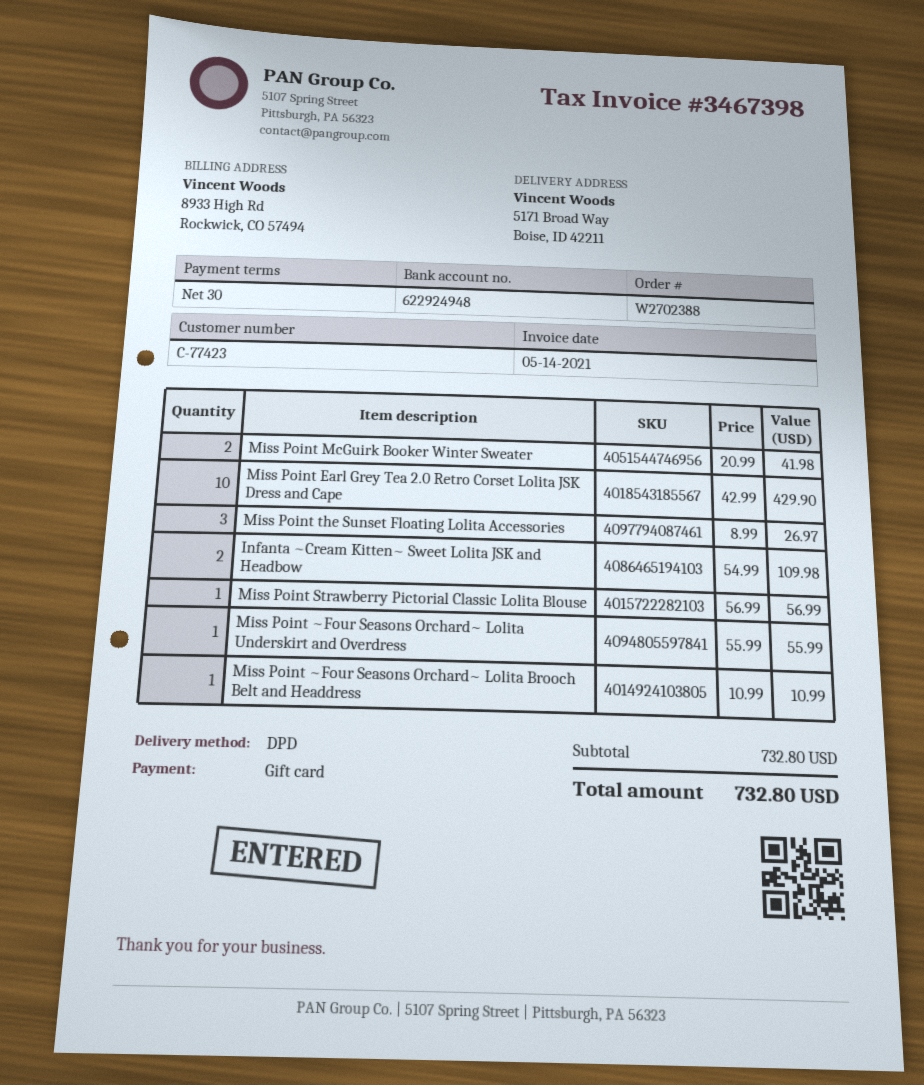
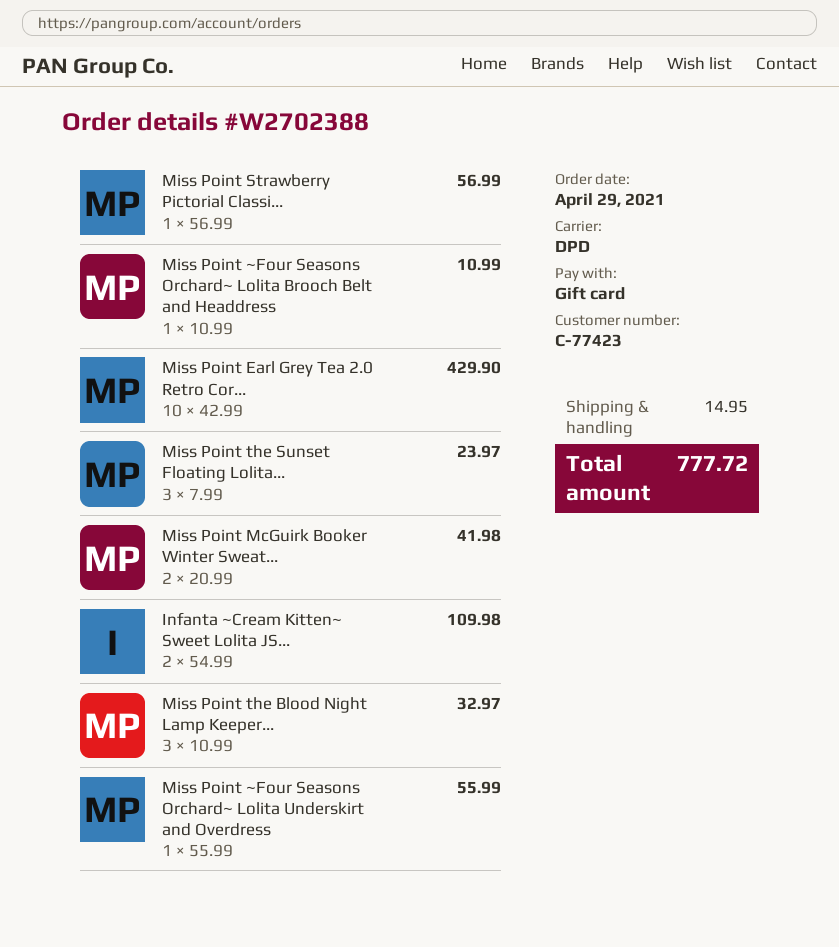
Miss Point the Sunset Floating Lolita Accessories: 3 x 8.99 = 26.97 -> 3 x 7.99 = 23.97
Miss Point the Blood Night Lamp Keeper...: none -> 3 x 10.99 = 32.97
shipping: none -> 14.95
total: 732.80 -> 777.72

